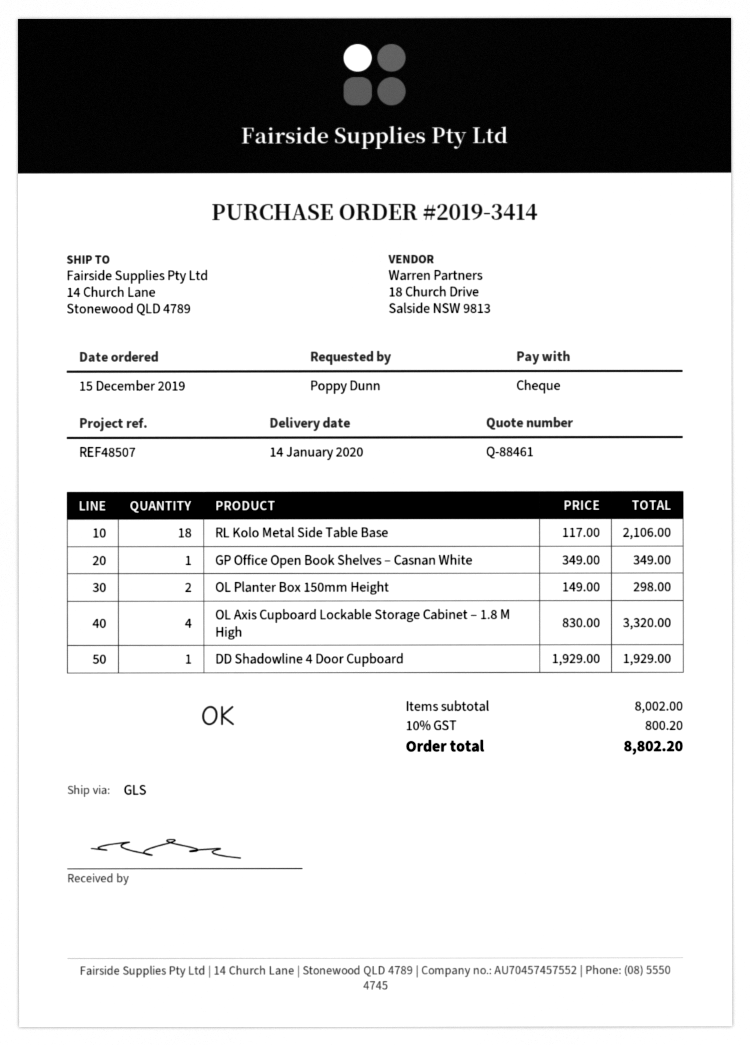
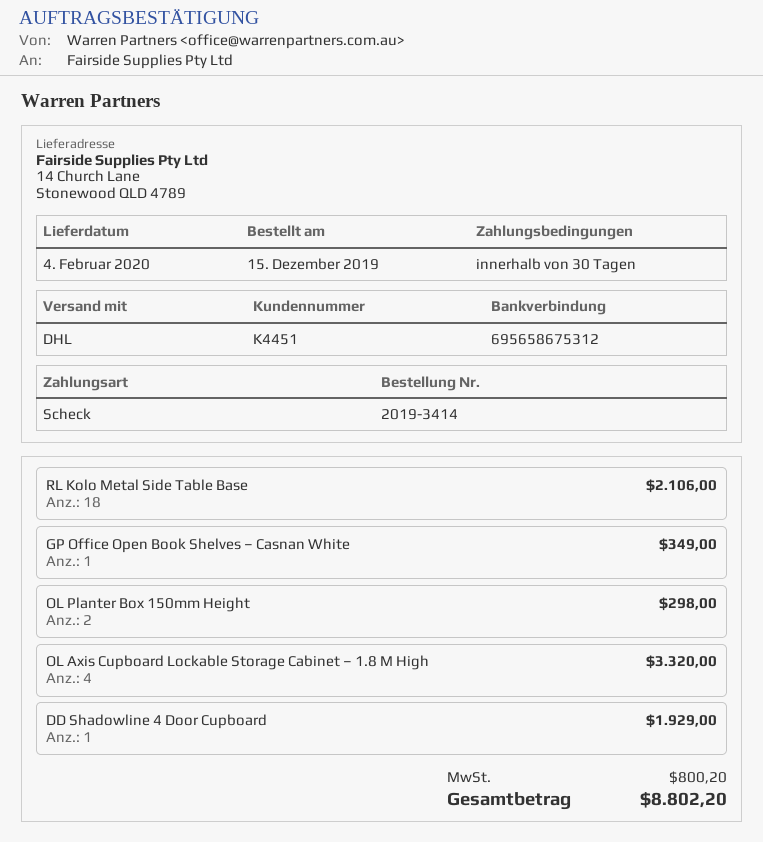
delivery date: 2020-01-14 -> 2020-02-04
shipping method: GLS -> DHL

